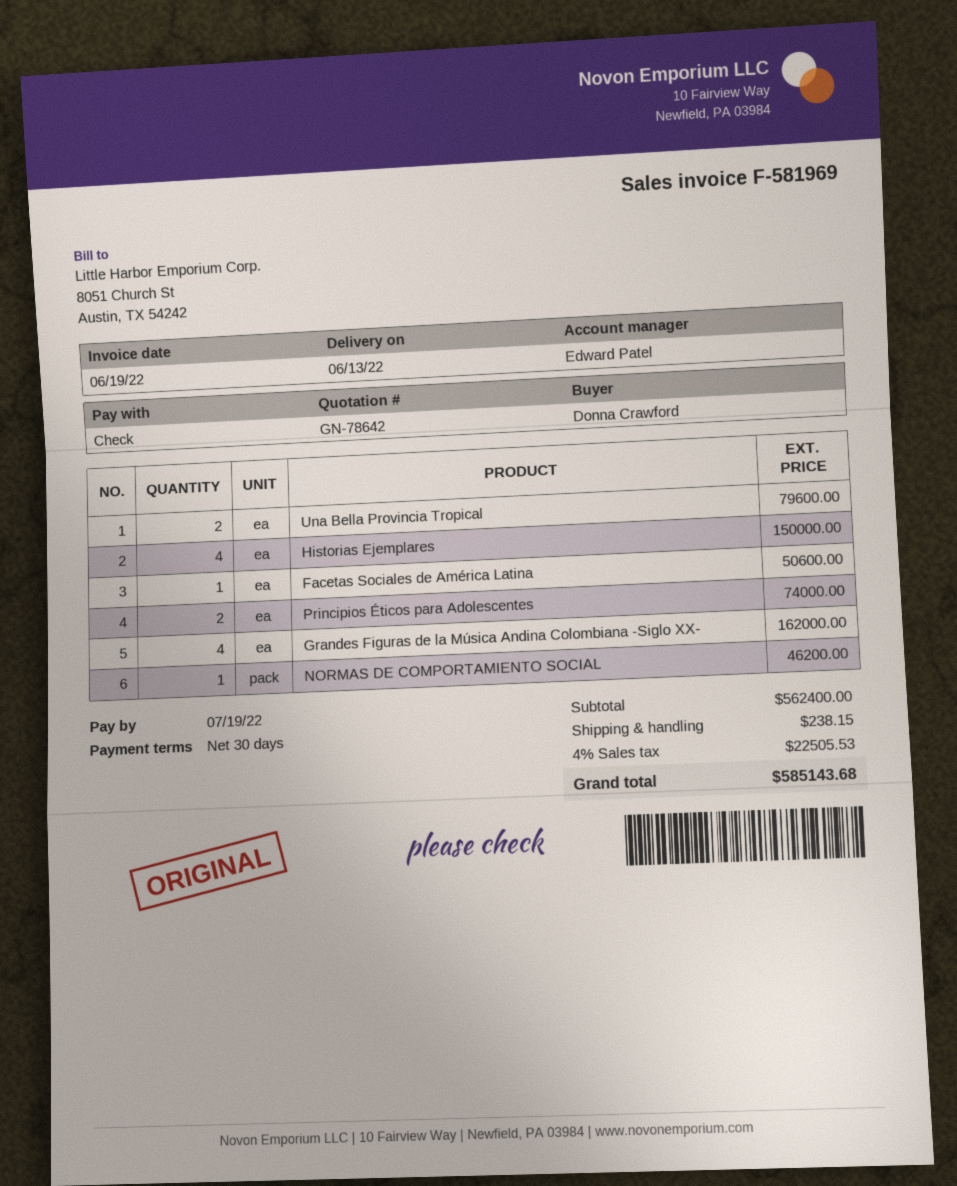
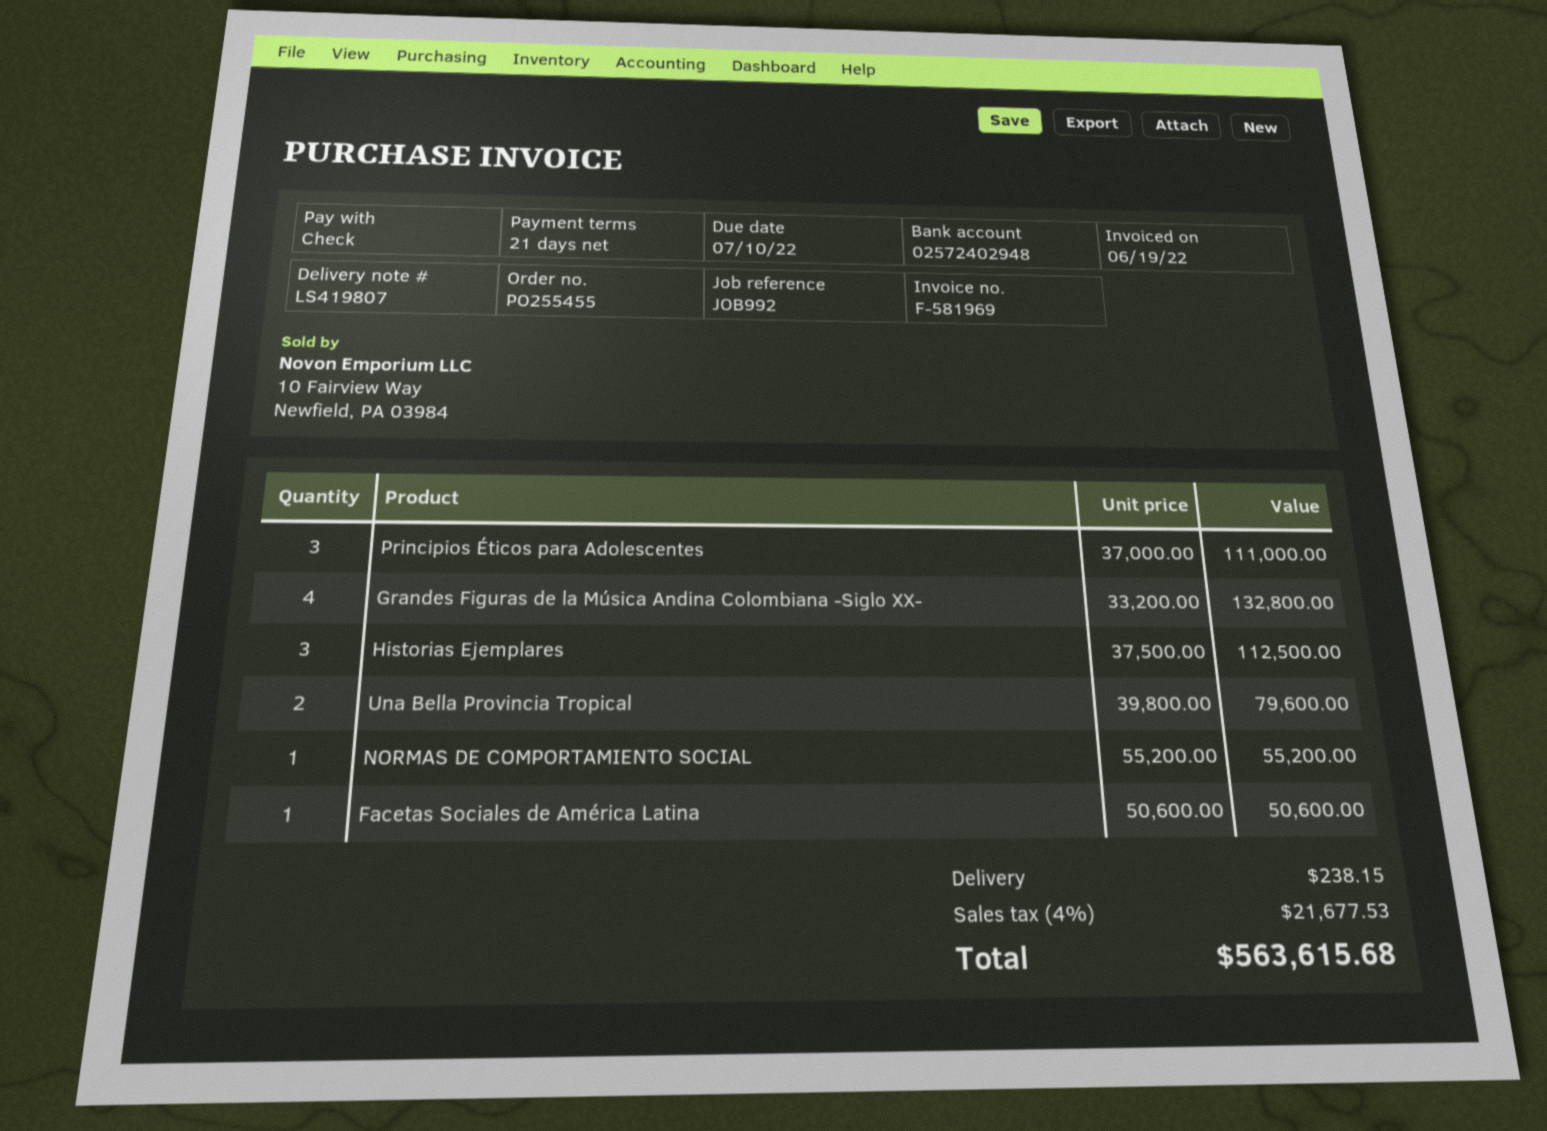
payment terms: 30 days -> 21 days
due date: 2022-07-19 -> 2022-07-10
Historias Ejemplares: 4 for 150000.00 -> 3 for 112500.00
Principios Éticos para Adolescentes: 2 for 74000.00 -> 3 for 111000.00
Grandes Figuras de la Música Andina Colombiana -Siglo XX-: 4 for 162000.00 -> 4 for 132800.00
NORMAS DE COMPORTAMIENTO SOCIAL: 1 for 46200.00 -> 1 for 55200.00
tax: 4% = 22505.53 -> 4% = 21677.53
total: 585143.68 -> 563615.68

